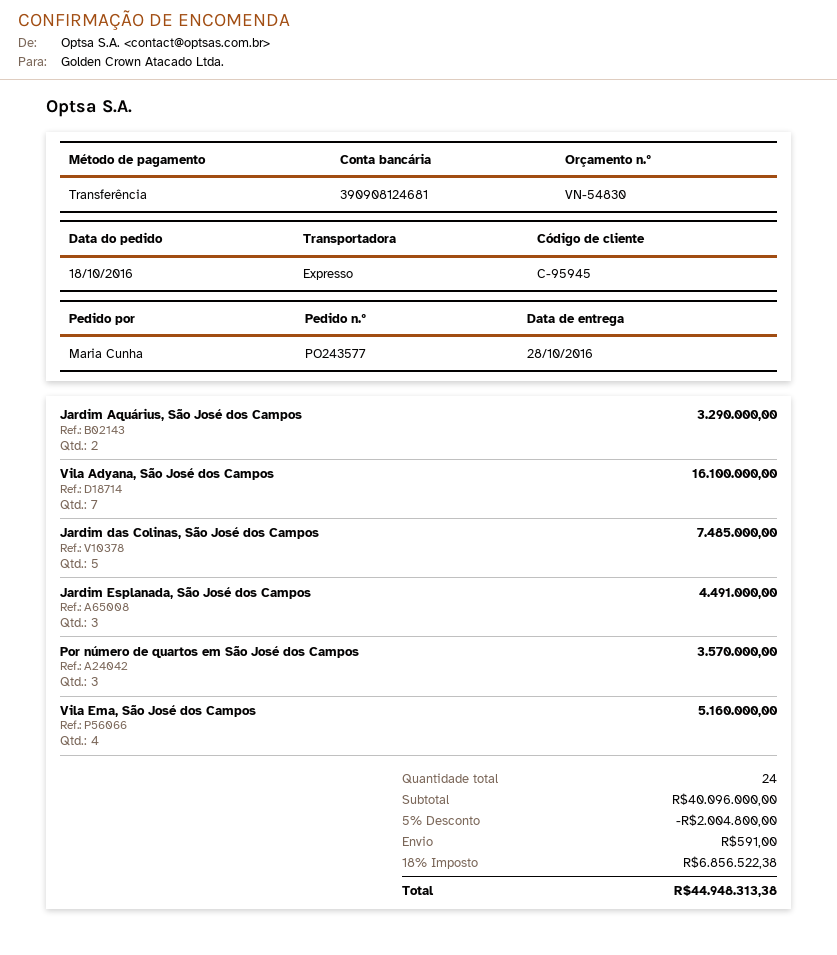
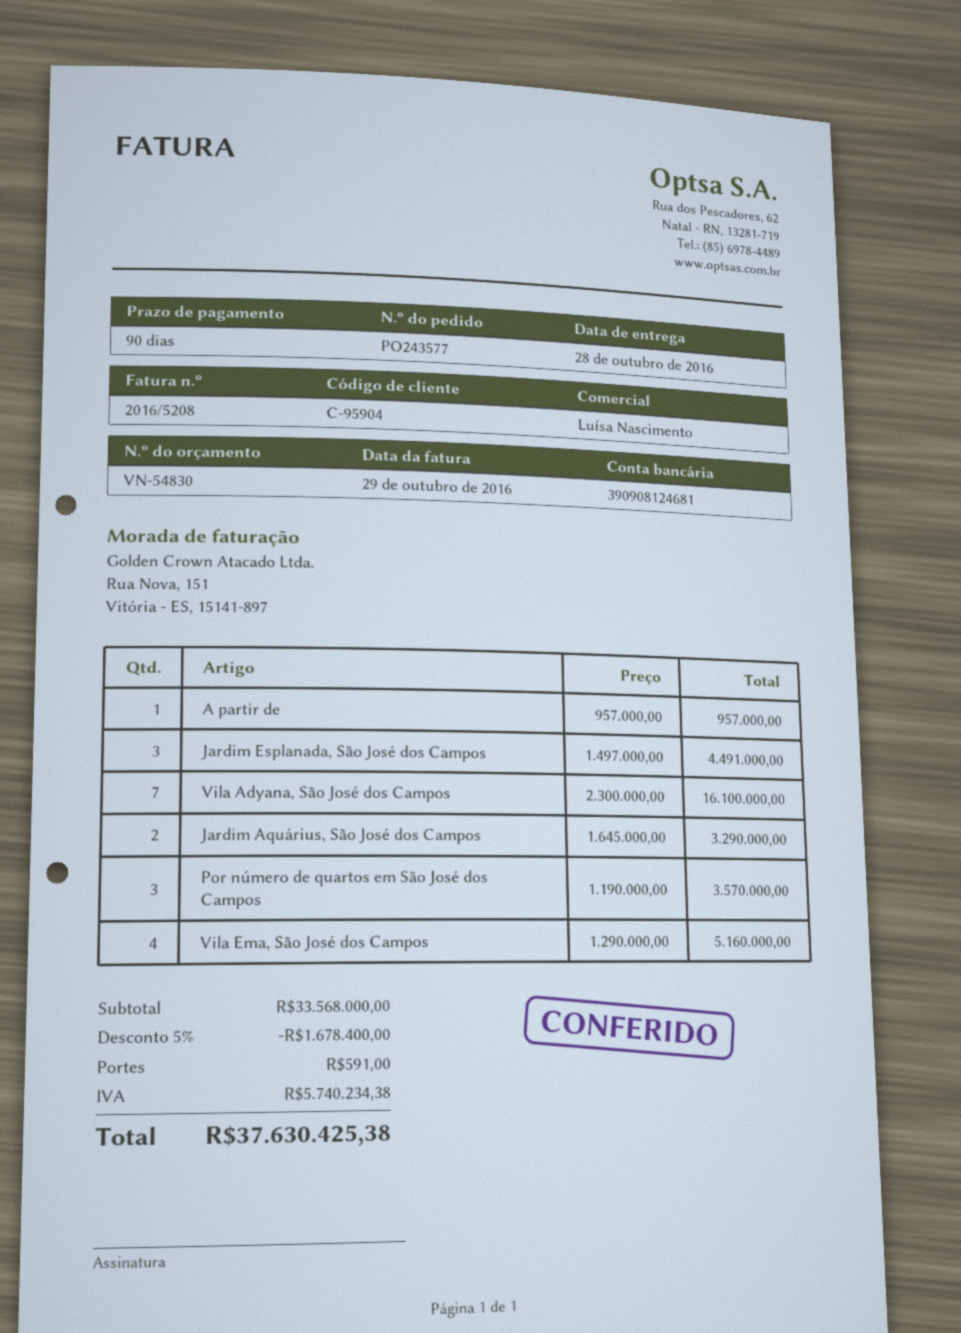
customer number: C-95945 -> C-95904
Jardim das Colinas, São José dos Campos: 5 for 7485000.00 -> none
A partir de: none -> 1 for 957000.00
subtotal: 40096000.00 -> 33568000.00
discount: 5% = 2004800.00 -> 5% = 1678400.00
tax: 6856522.38 -> 5740234.38
total: 44948313.38 -> 37630425.38

